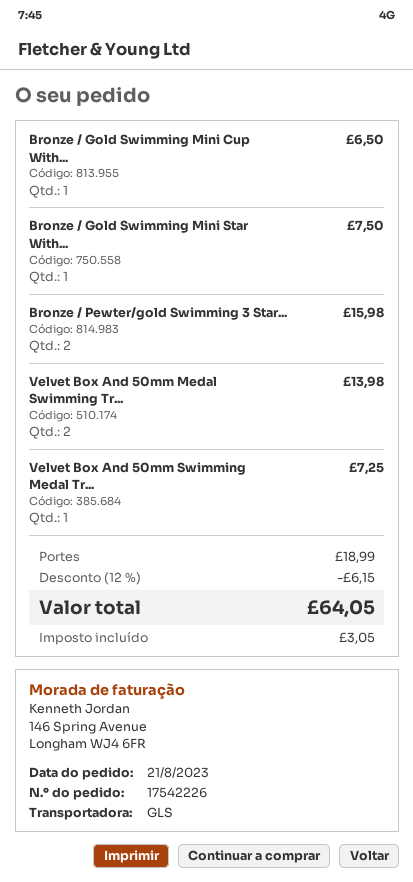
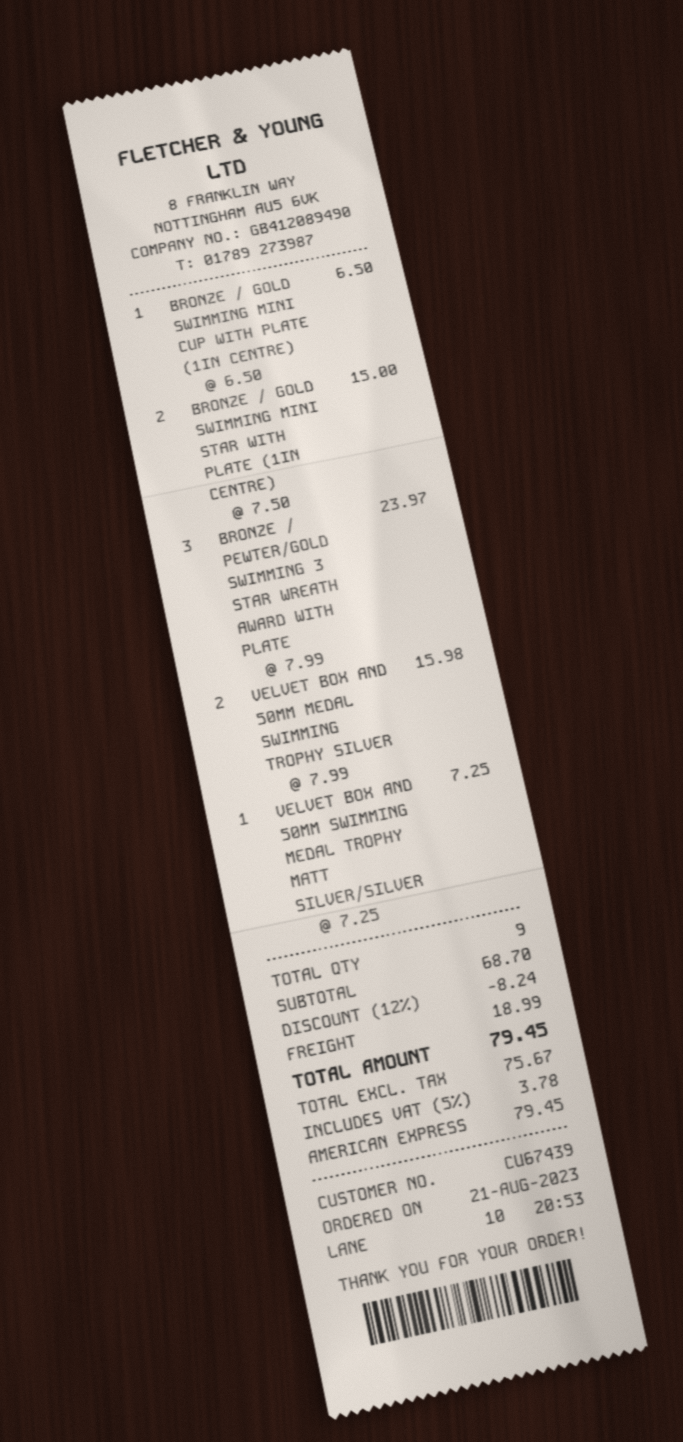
Bronze / Gold Swimming Mini Star With...: 1 for 7.50 -> 2 for 15.00
Bronze / Pewter/gold Swimming 3 Star...: 2 for 15.98 -> 3 for 23.97
Velvet Box And 50mm Medal Swimming Tr...: 2 for 13.98 -> 2 for 15.98
discount: 12% = 6.15 -> 12% = 8.24
tax: 3.05 -> 3.78
total: 64.05 -> 79.45

